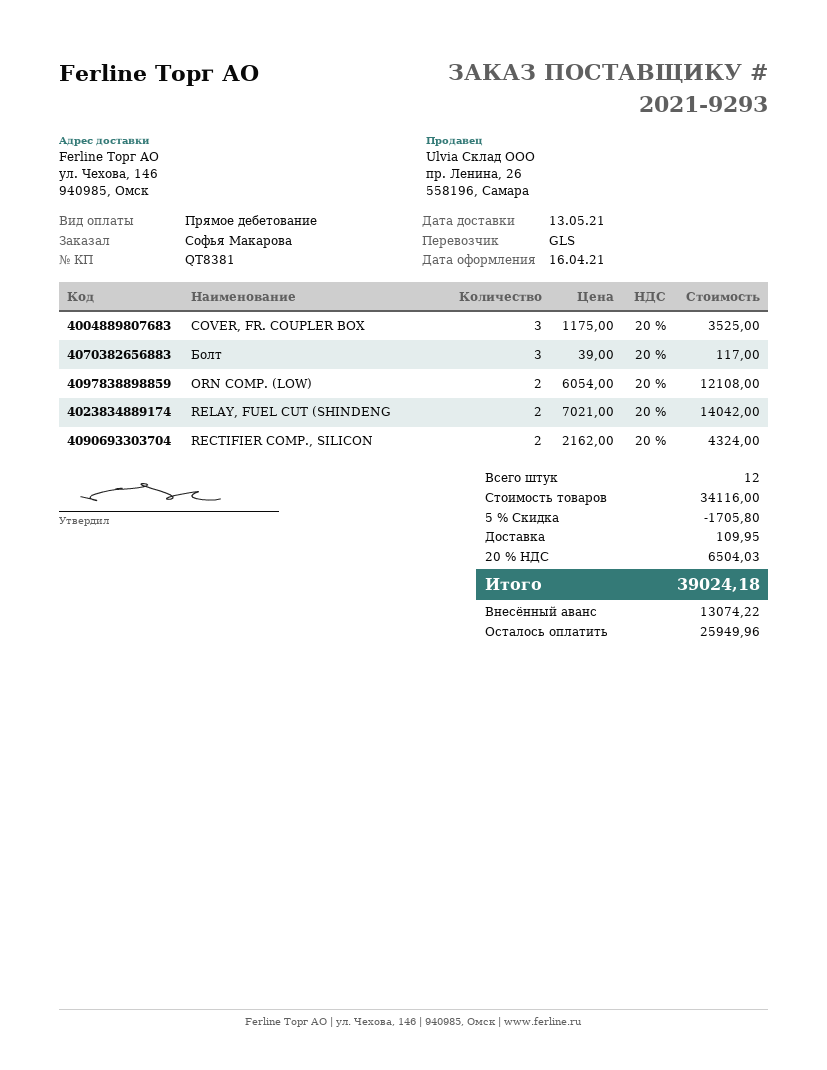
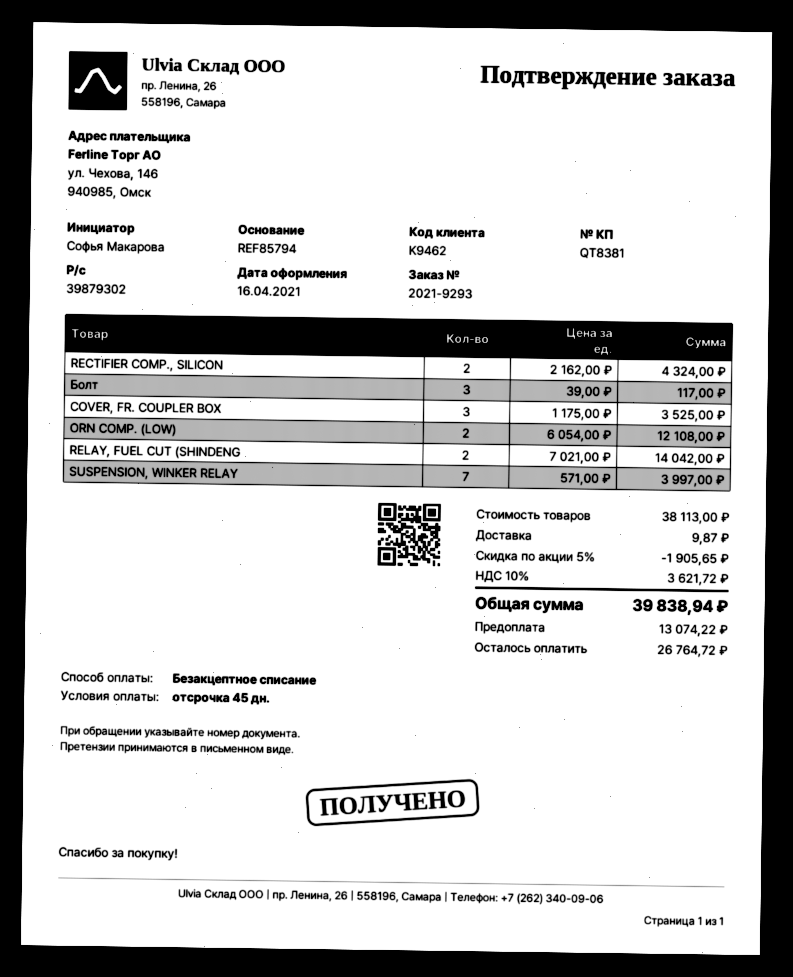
SUSPENSION, WINKER RELAY: none -> 7 x 571.00 = 3997.00
subtotal: 34116.00 -> 38113.00
discount: 5% = 1705.80 -> 5% = 1905.65
shipping: 109.95 -> 9.87
tax: 20% = 6504.03 -> 10% = 3621.72
total: 39024.18 -> 39838.94
balance: 25949.96 -> 26764.72

